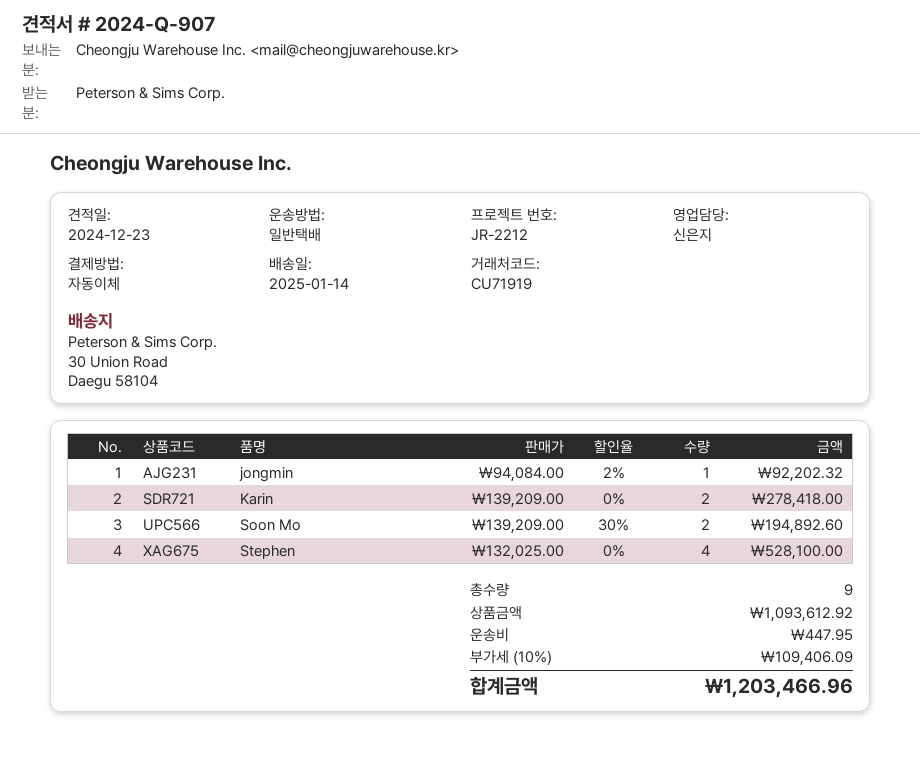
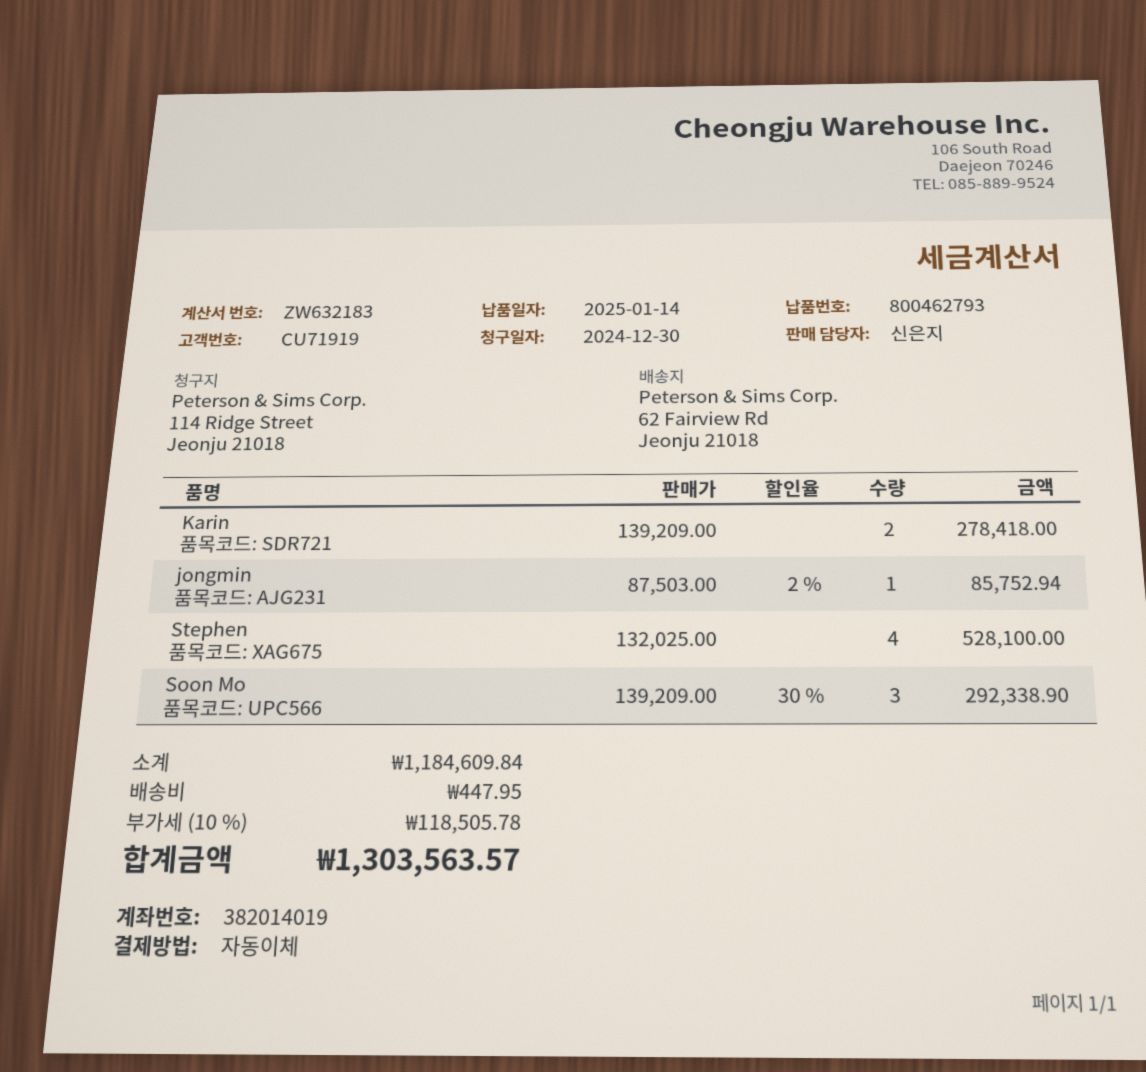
ship to: 30 Union Road, Daegu 58104 -> 62 Fairview Rd, Jeonju 21018
jongmin: 1 x 94084.00 - 2% = 92202.32 -> 1 x 87503.00 - 2% = 85752.94
Soon Mo: 2 x 139209.00 - 30% = 194892.60 -> 3 x 139209.00 - 30% = 292338.90
subtotal: 1093612.92 -> 1184609.84
tax: 10% = 109406.09 -> 10% = 118505.78
total: 1203466.96 -> 1303563.57

